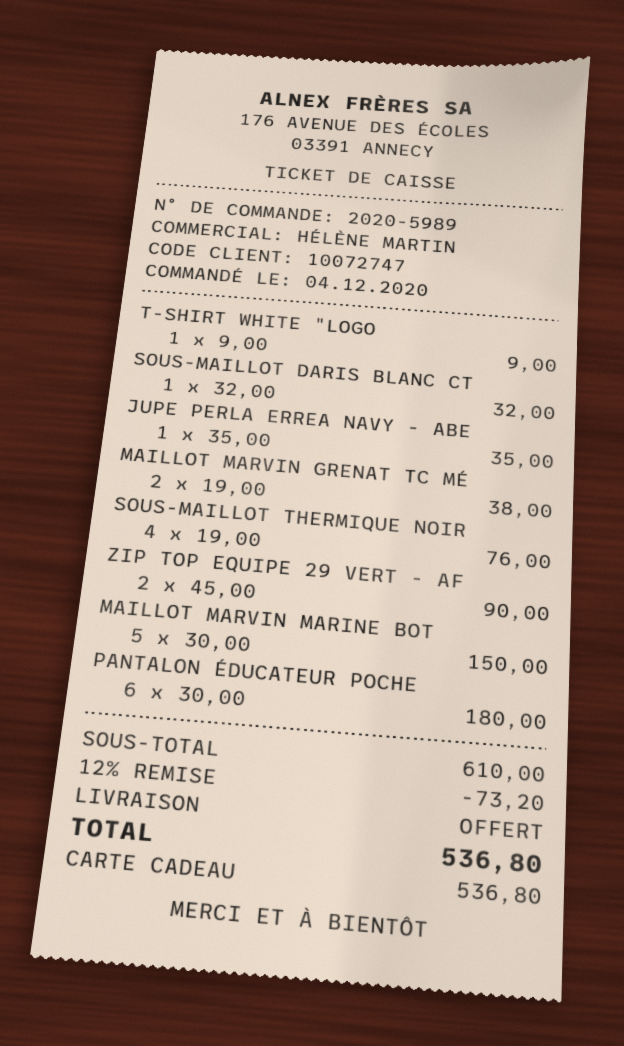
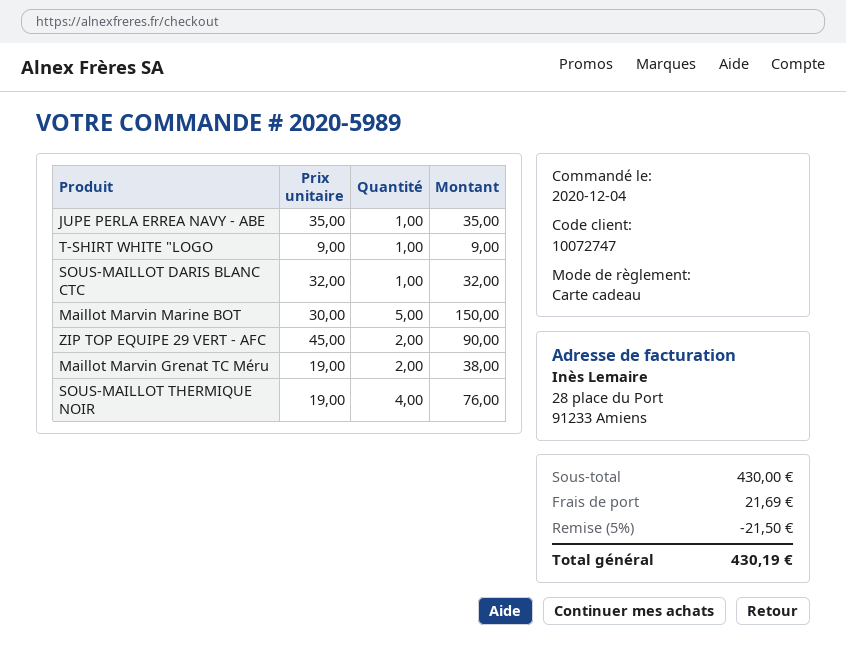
PANTALON ÉDUCATEUR POCHE: 6 x 30.00 = 180.00 -> none
subtotal: 610.00 -> 430.00
discount: 12% = 73.20 -> 5% = 21.50
shipping: 0.00 -> 21.69
total: 536.80 -> 430.19

